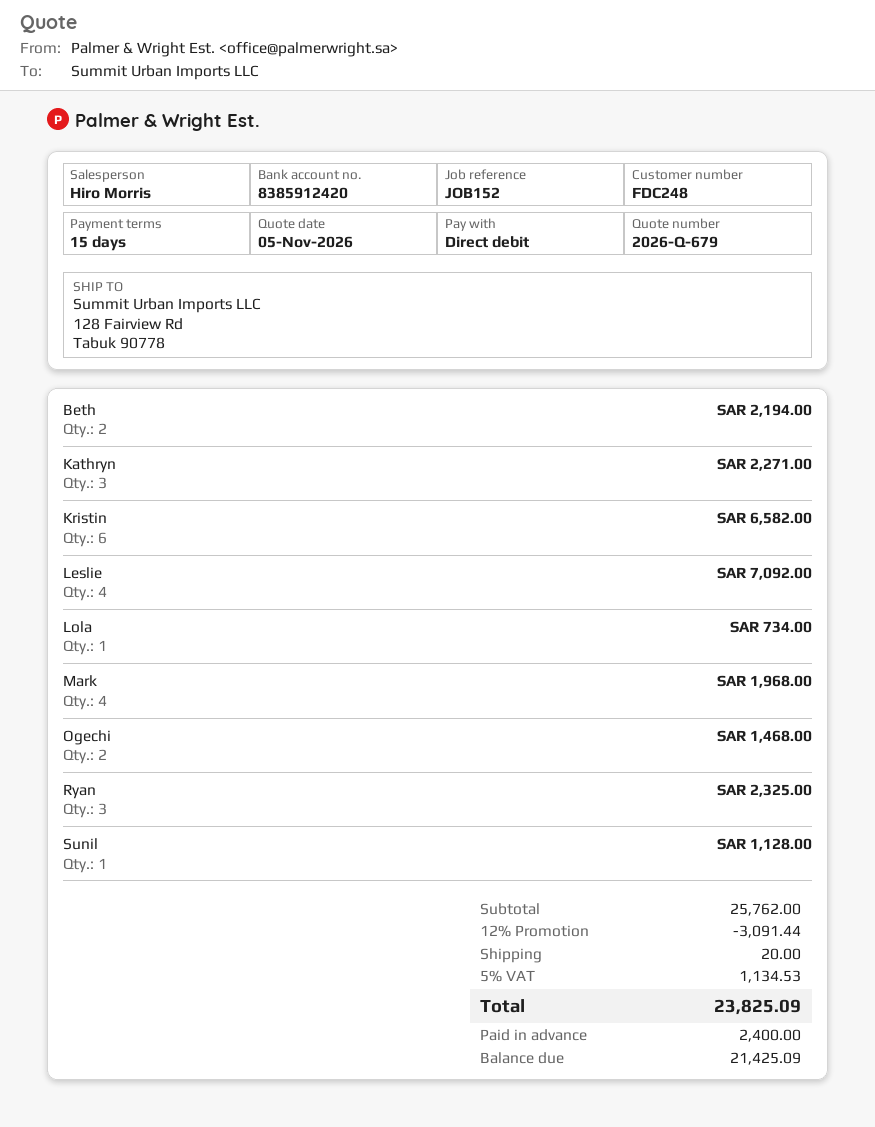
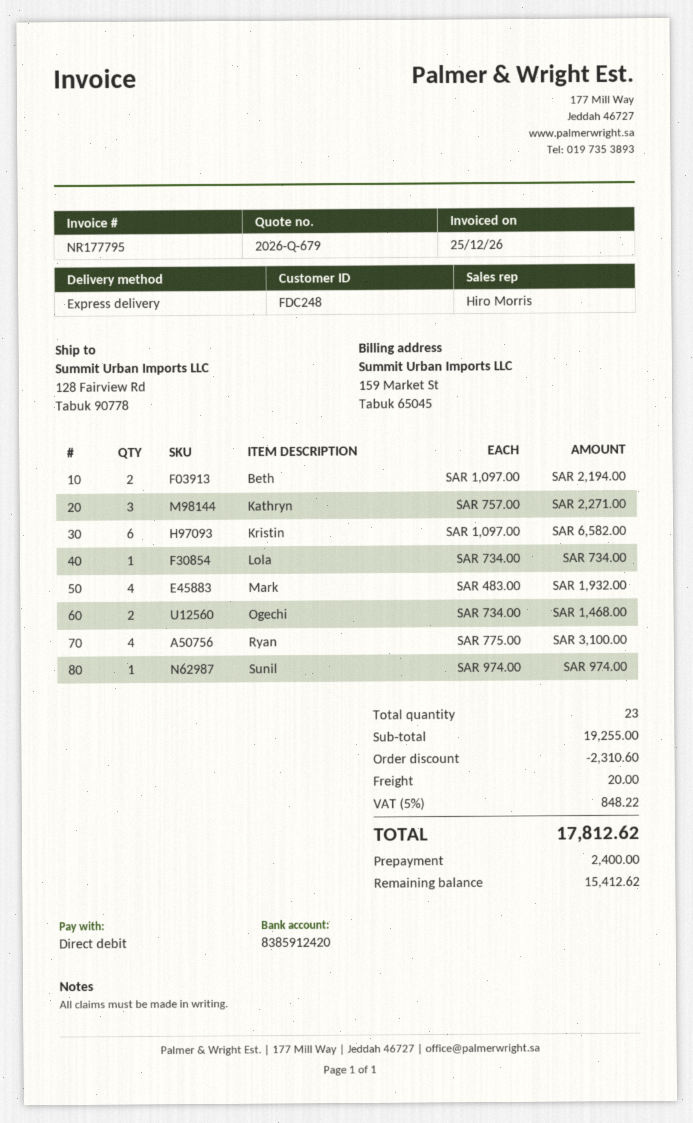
Leslie: 4 for 7092.00 -> none
Mark: 4 for 1968.00 -> 4 for 1932.00
Ryan: 3 for 2325.00 -> 4 for 3100.00
Sunil: 1 for 1128.00 -> 1 for 974.00
subtotal: 25762.00 -> 19255.00
discount: 3091.44 -> 2310.60
tax: 5% = 1134.53 -> 5% = 848.22
total: 23825.09 -> 17812.62
balance: 21425.09 -> 15412.62

